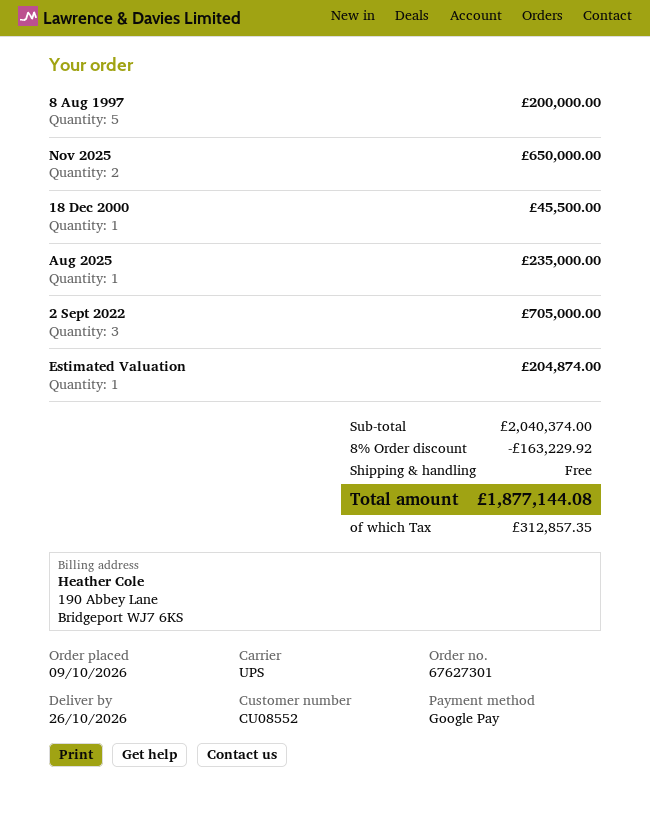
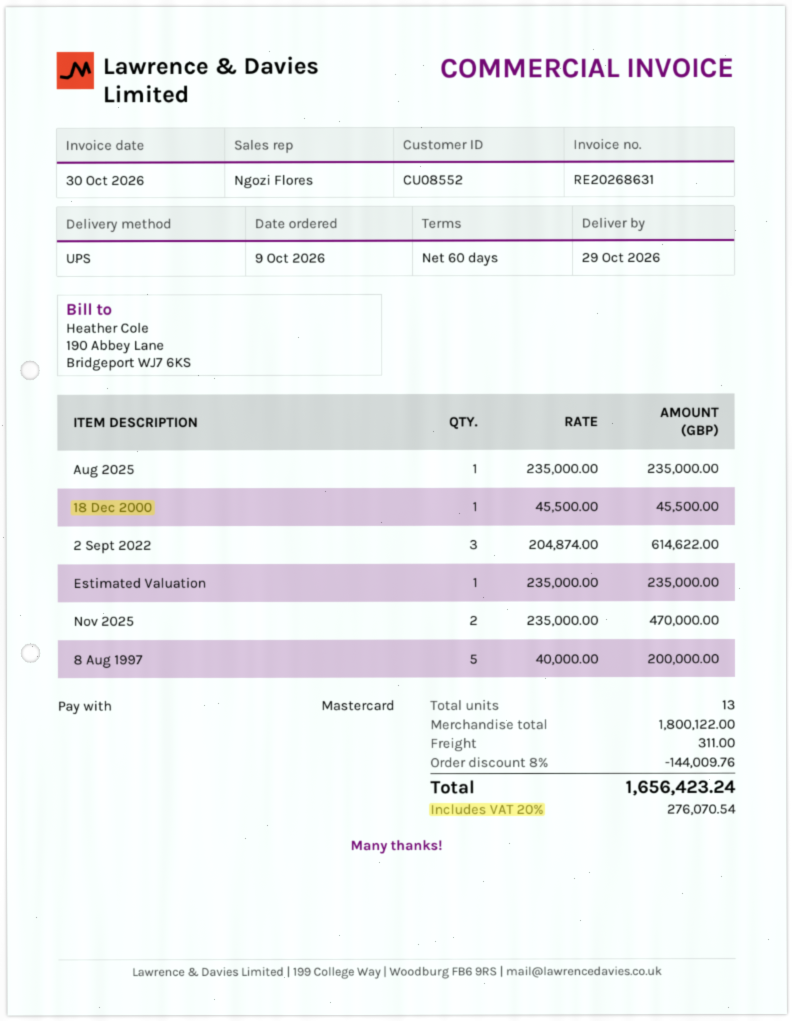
delivery date: 2026-10-26 -> 2026-10-29
payment method: Google Pay -> Mastercard
Nov 2025: 2 for 650000.00 -> 2 for 470000.00
2 Sept 2022: 3 for 705000.00 -> 3 for 614622.00
Estimated Valuation: 1 for 204874.00 -> 1 for 235000.00
subtotal: 2040374.00 -> 1800122.00
discount: 8% = 163229.92 -> 8% = 144009.76
shipping: 0.00 -> 311.00
tax: 312857.35 -> 276070.54
total: 1877144.08 -> 1656423.24

